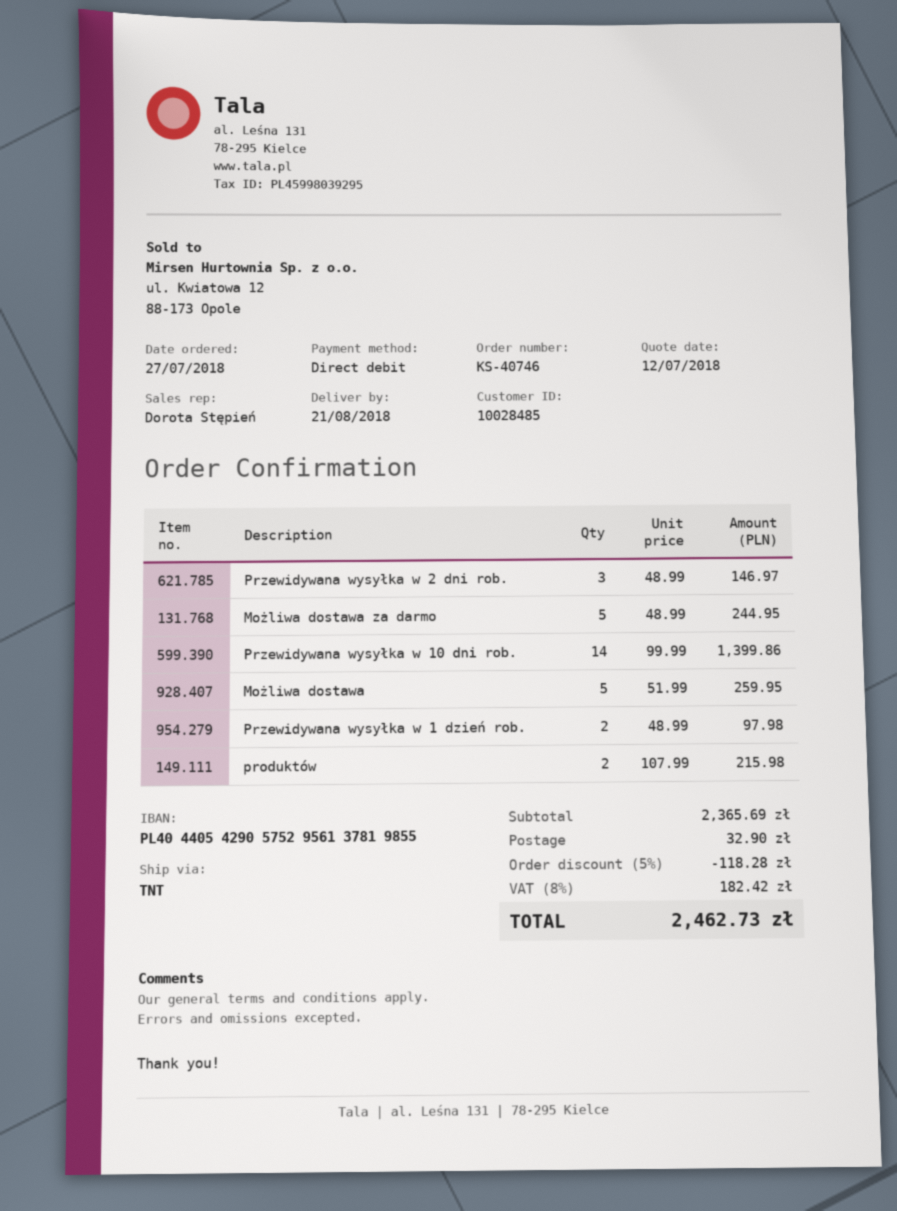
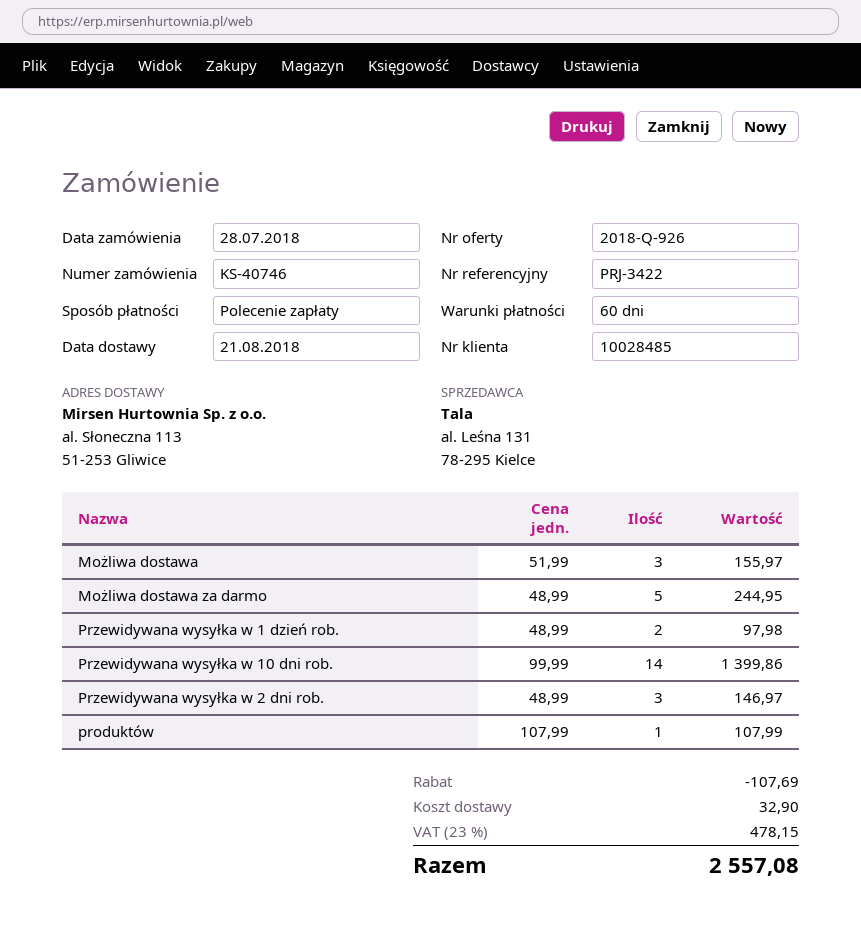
order date: 2018-07-27 -> 2018-07-28
Możliwa dostawa: 5 x 51.99 = 259.95 -> 3 x 51.99 = 155.97
produktów: 2 x 107.99 = 215.98 -> 1 x 107.99 = 107.99
discount: 118.28 -> 107.69
tax: 8% = 182.42 -> 23% = 478.15
total: 2462.73 -> 2557.08

